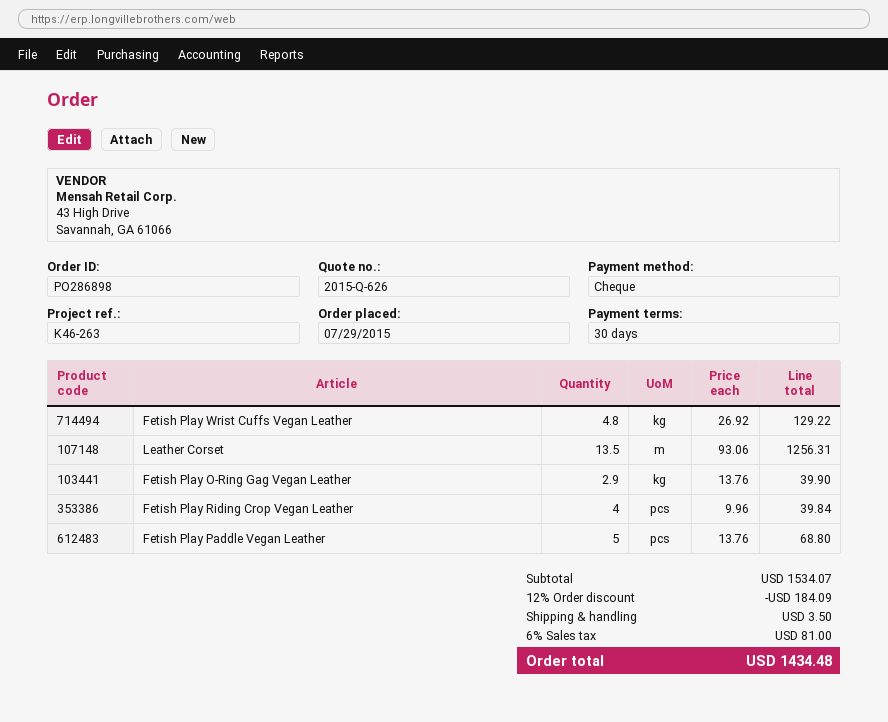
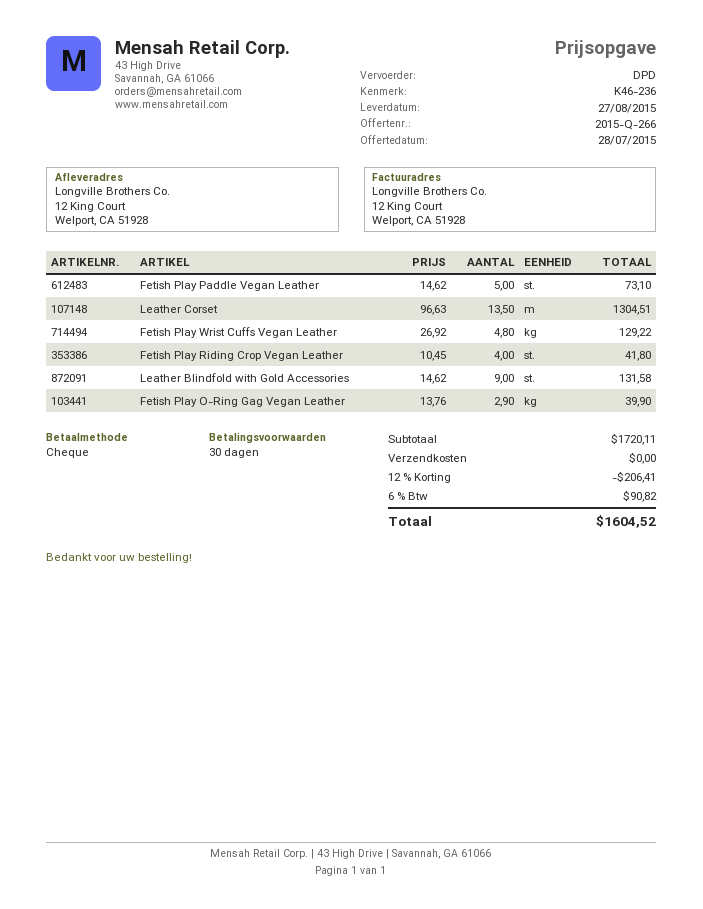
quote number: 2015-Q-626 -> 2015-Q-266
reference: K46-263 -> K46-236
Leather Corset: 13.5 x 93.06 = 1256.31 -> 13.5 x 96.63 = 1304.51
Fetish Play Riding Crop Vegan Leather: 4 x 9.96 = 39.84 -> 4 x 10.45 = 41.80
Fetish Play Paddle Vegan Leather: 5 x 13.76 = 68.80 -> 5 x 14.62 = 73.10
Leather Blindfold with Gold Accessories: none -> 9 x 14.62 = 131.58
subtotal: 1534.07 -> 1720.11
discount: 12% = 184.09 -> 12% = 206.41
shipping: 3.50 -> 0.00
tax: 6% = 81.00 -> 6% = 90.82
total: 1434.48 -> 1604.52

